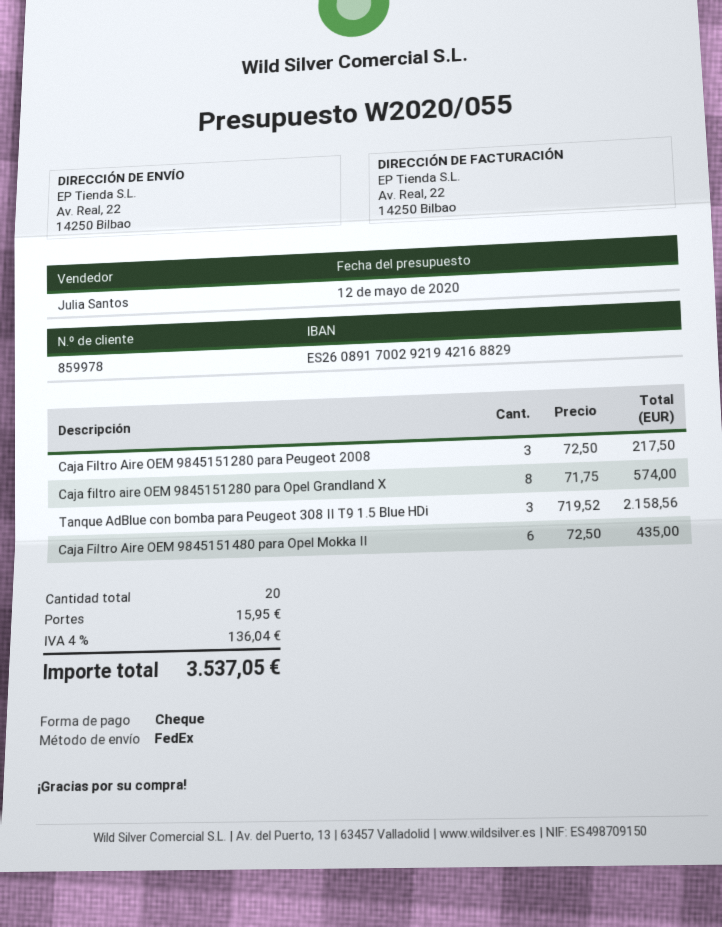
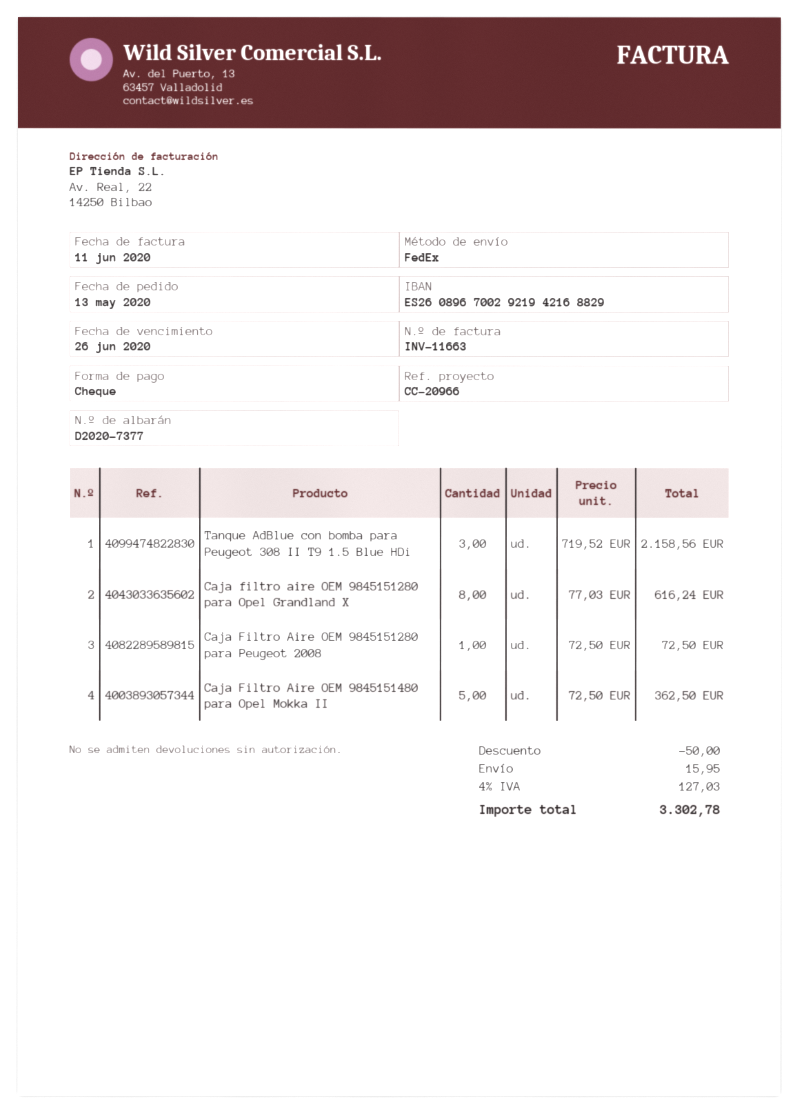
bank account: ES2608917002921942168829 -> ES2608967002921942168829
Caja Filtro Aire OEM 9845151280 para Peugeot 2008: 3 x 72.50 = 217.50 -> 1 x 72.50 = 72.50
Caja filtro aire OEM 9845151280 para Opel Grandland X: 8 x 71.75 = 574.00 -> 8 x 77.03 = 616.24
Caja Filtro Aire OEM 9845151480 para Opel Mokka II: 6 x 72.50 = 435.00 -> 5 x 72.50 = 362.50
discount: none -> 50.00
tax: 4% = 136.04 -> 4% = 127.03
total: 3537.05 -> 3302.78

